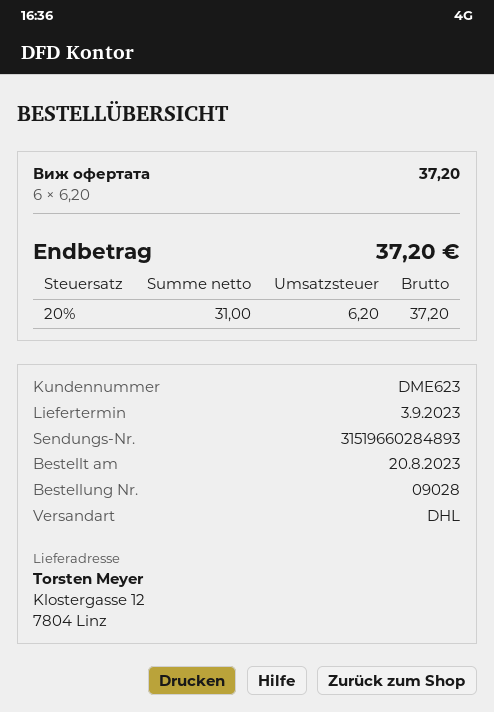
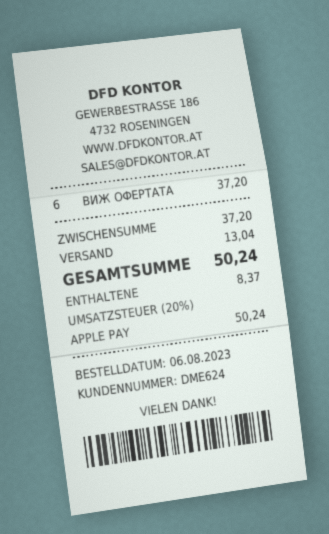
order date: 2023-08-20 -> 2023-08-06
customer number: DME623 -> DME624
shipping: none -> 13.04
tax: 20% = 6.20 -> 20% = 8.37
total: 37.20 -> 50.24

